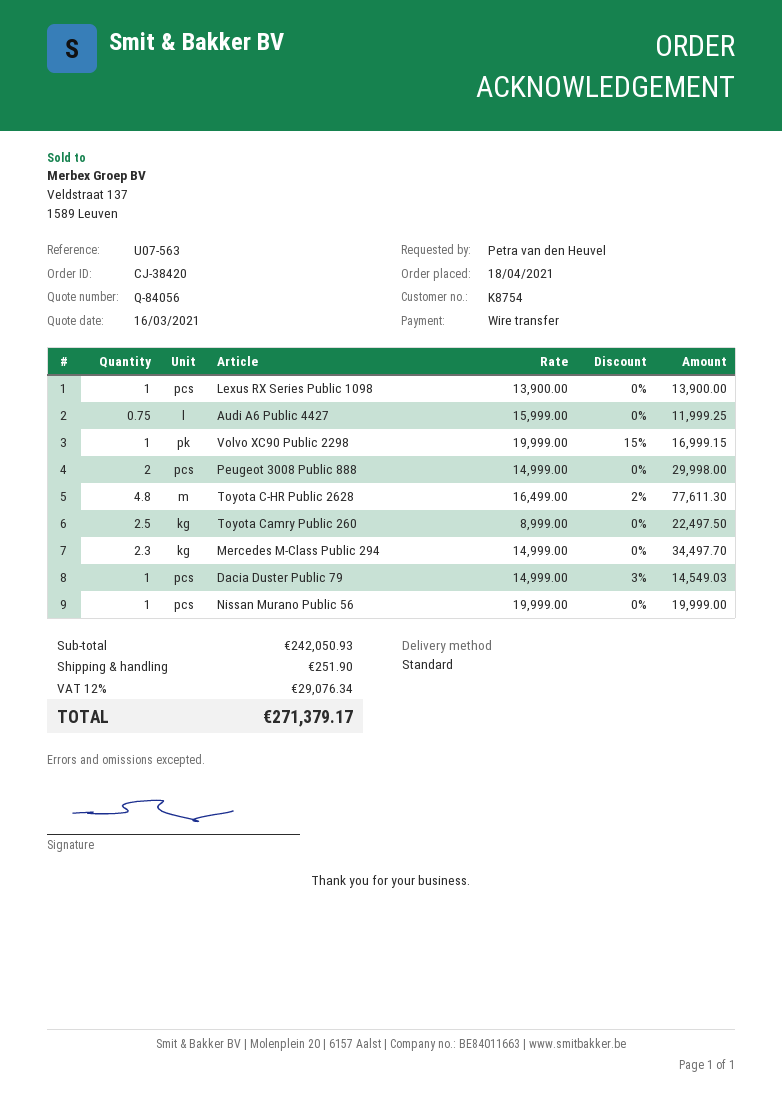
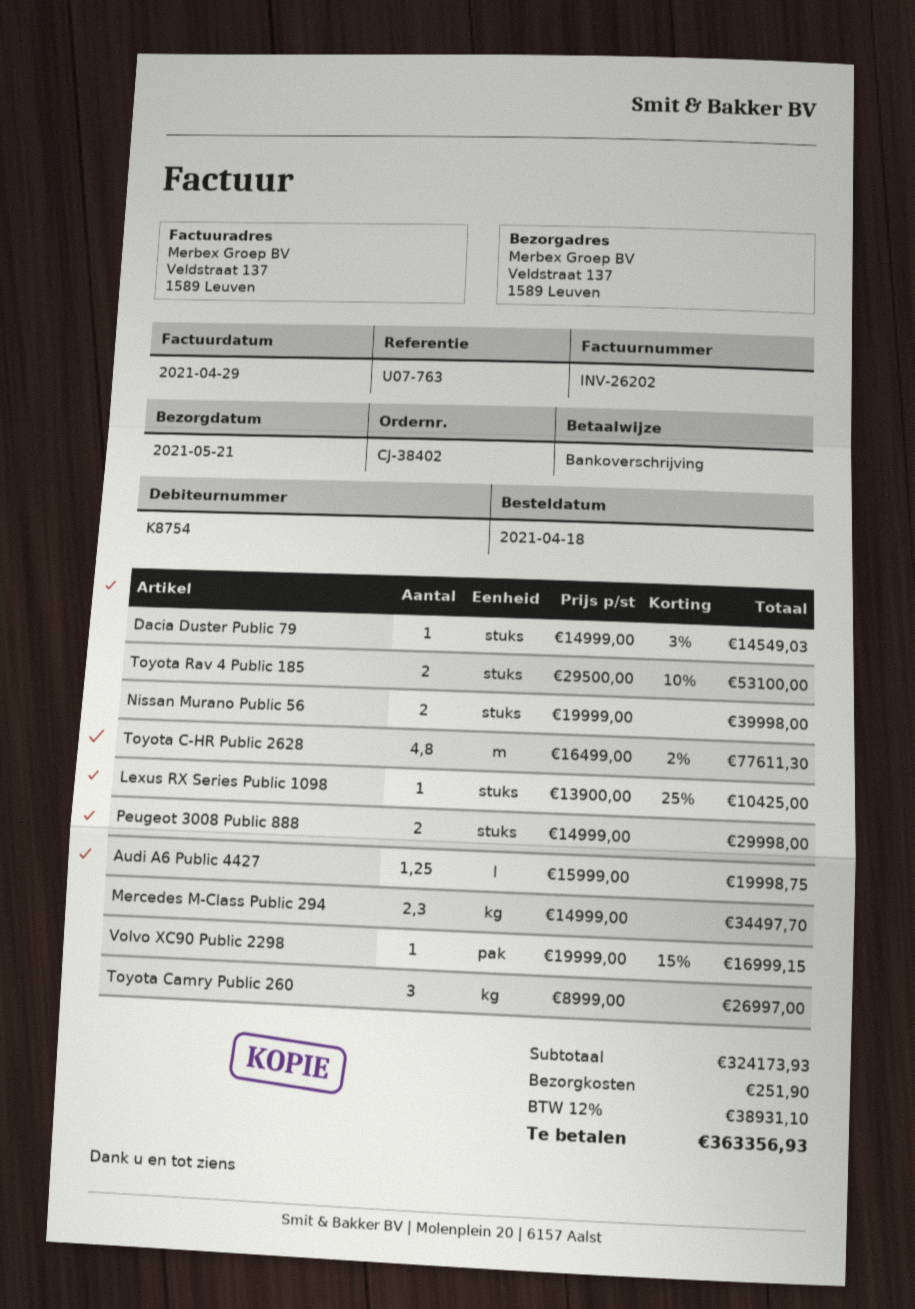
order number: CJ-38420 -> CJ-38402
reference: U07-563 -> U07-763
Lexus RX Series Public 1098: 1 x 13900.00 = 13900.00 -> 1 x 13900.00 - 25% = 10425.00
Audi A6 Public 4427: 0.75 x 15999.00 = 11999.25 -> 1.25 x 15999.00 = 19998.75
Toyota Camry Public 260: 2.5 x 8999.00 = 22497.50 -> 3 x 8999.00 = 26997.00
Nissan Murano Public 56: 1 x 19999.00 = 19999.00 -> 2 x 19999.00 = 39998.00
Toyota Rav 4 Public 185: none -> 2 x 29500.00 - 10% = 53100.00
subtotal: 242050.93 -> 324173.93
tax: 12% = 29076.34 -> 12% = 38931.10
total: 271379.17 -> 363356.93

